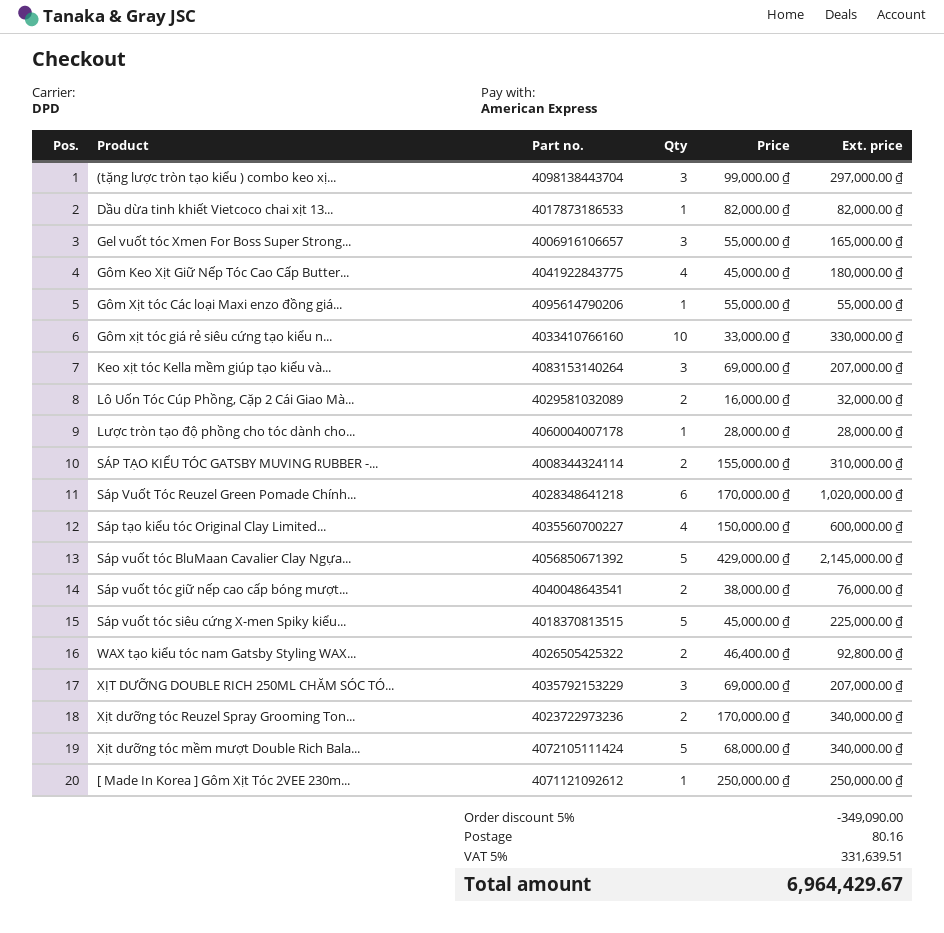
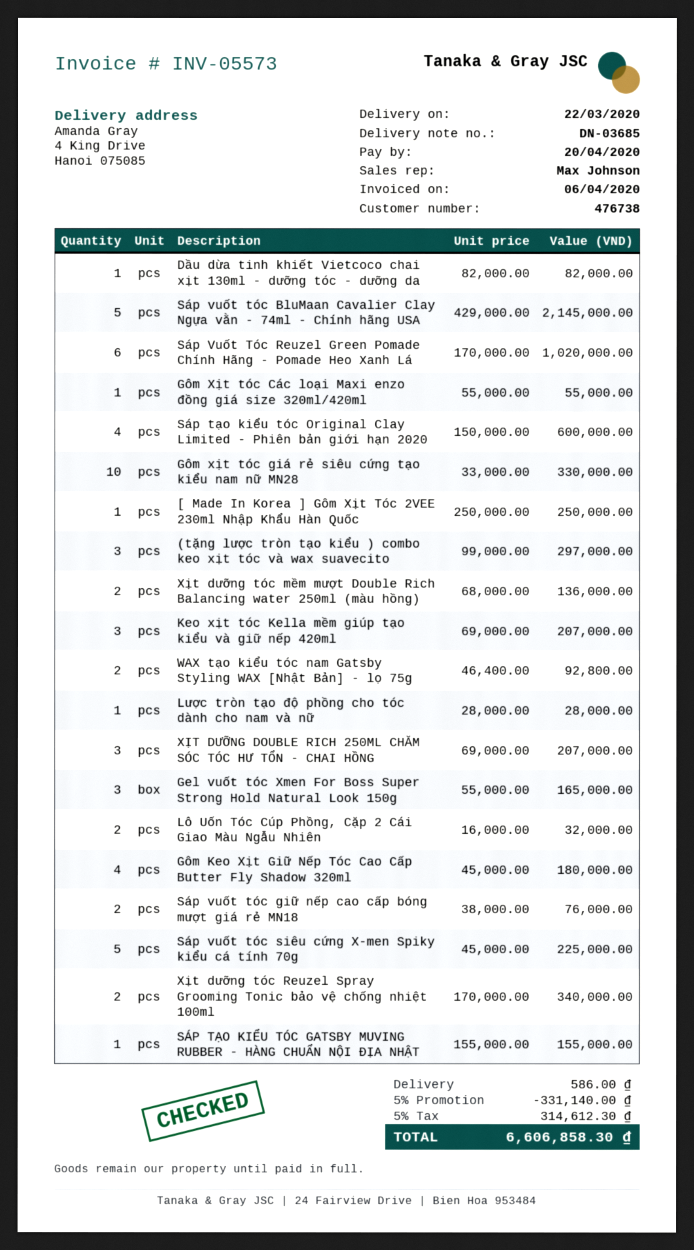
SÁP TẠO KIỂU TÓC GATSBY MUVING RUBBER -...: 2 x 155000.00 = 310000.00 -> 1 x 155000.00 = 155000.00
Xịt dưỡng tóc mềm mượt Double Rich Bala...: 5 x 68000.00 = 340000.00 -> 2 x 68000.00 = 136000.00
discount: 5% = 349090.00 -> 5% = 331140.00
shipping: 80.16 -> 586.00
tax: 5% = 331639.51 -> 5% = 314612.30
total: 6964429.67 -> 6606858.30

